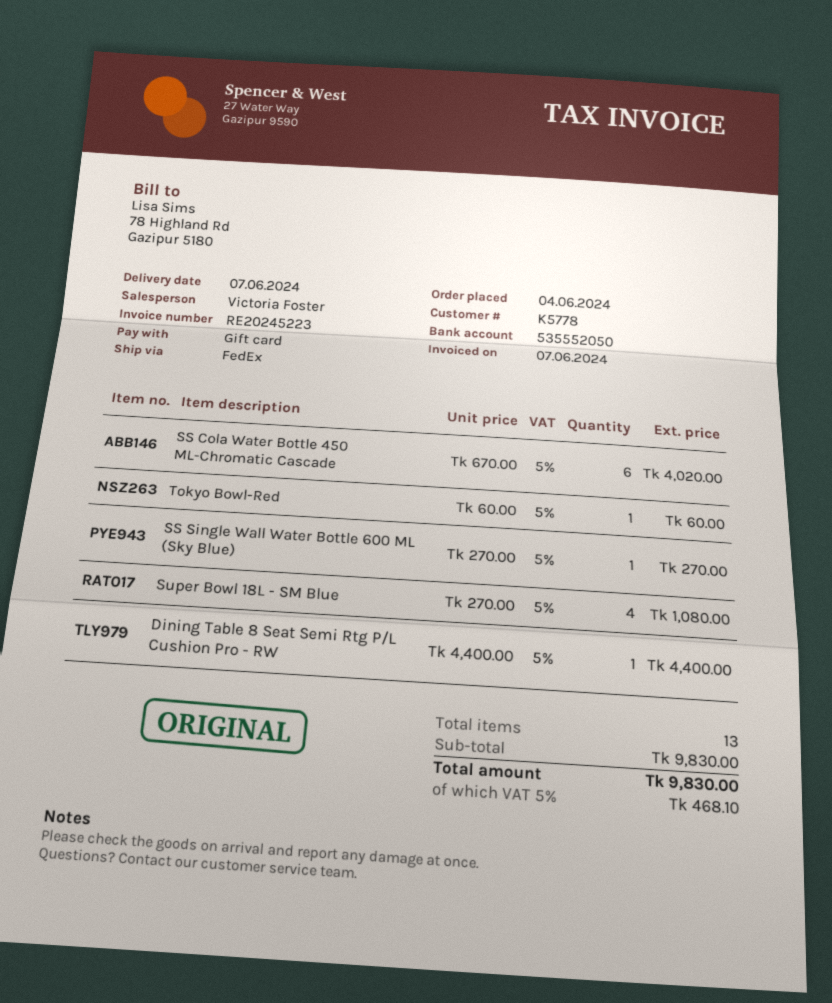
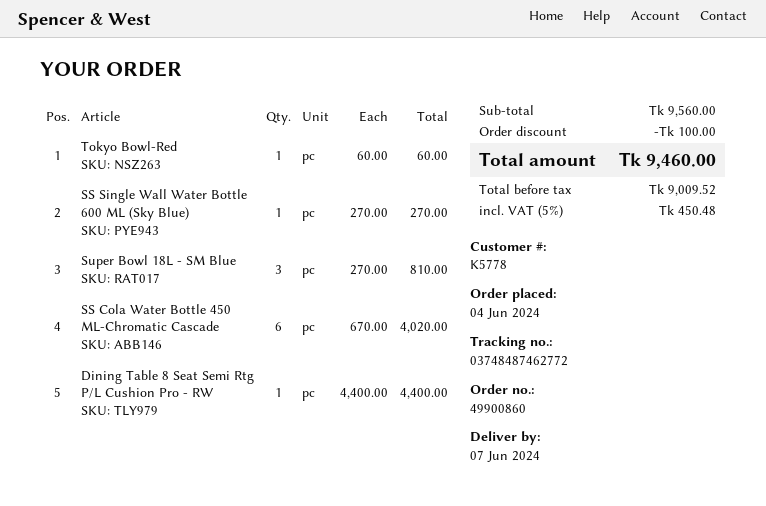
Super Bowl 18L - SM Blue: 4 x 270.00 = 1080.00 -> 3 x 270.00 = 810.00
subtotal: 9830.00 -> 9560.00
discount: none -> 100.00
tax: 5% = 468.10 -> 5% = 450.48
total: 9830.00 -> 9460.00

